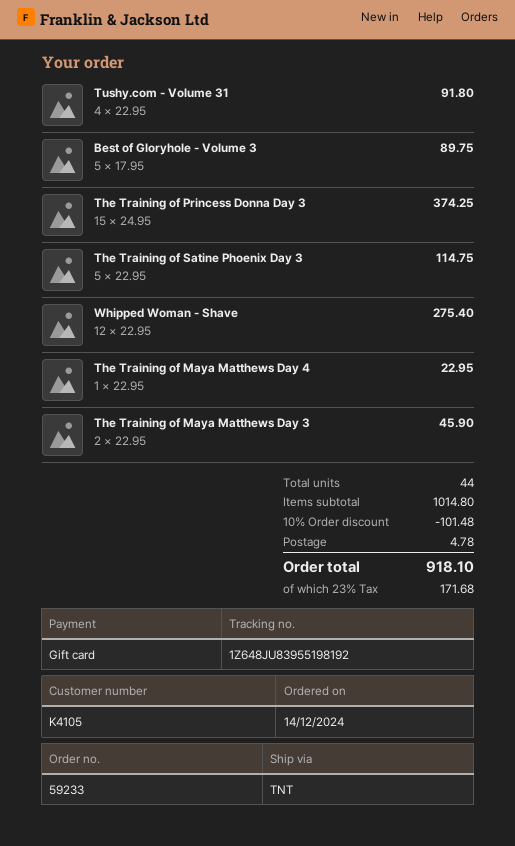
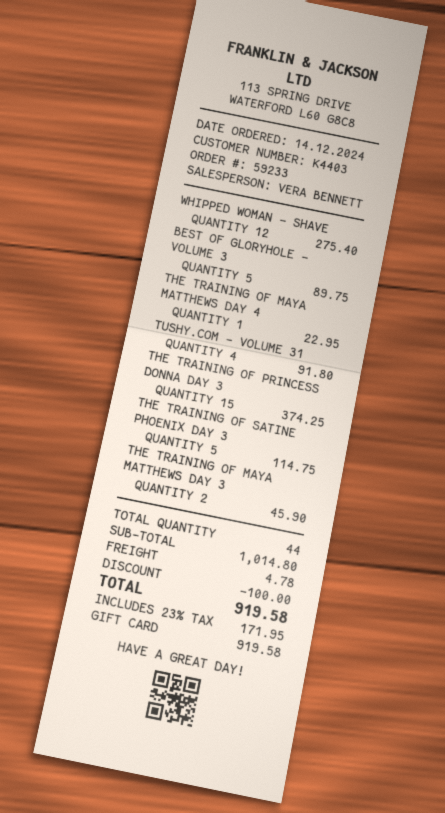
customer number: K4105 -> K4403
discount: 101.48 -> 100.00
tax: 23% = 171.68 -> 23% = 171.95
total: 918.10 -> 919.58

